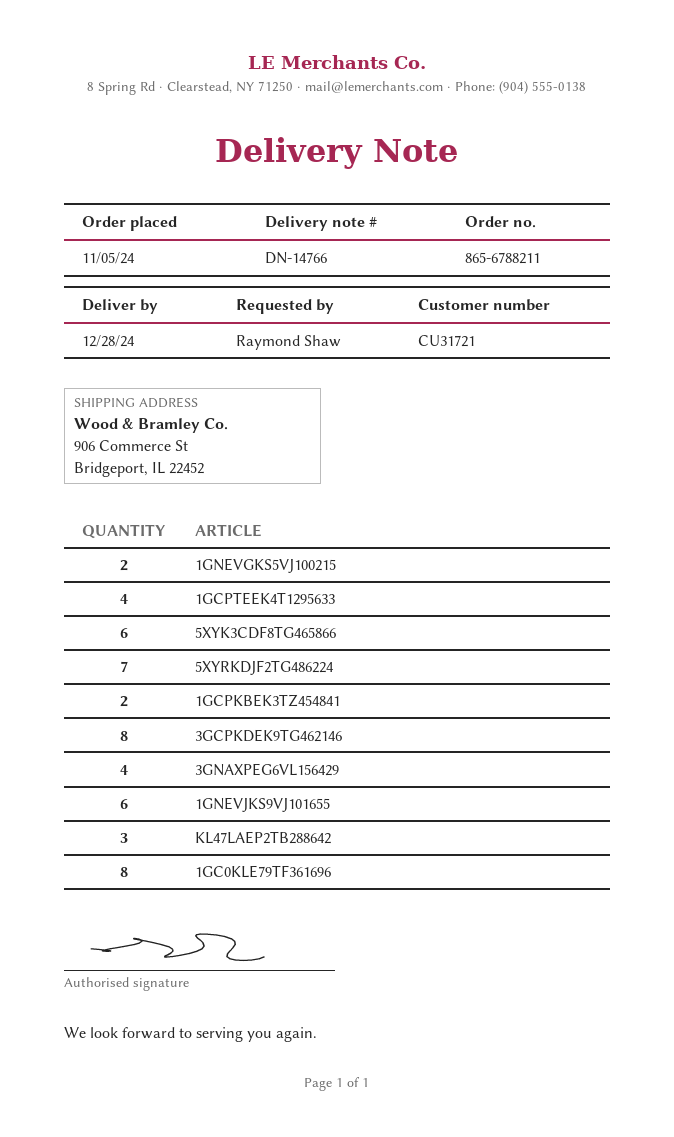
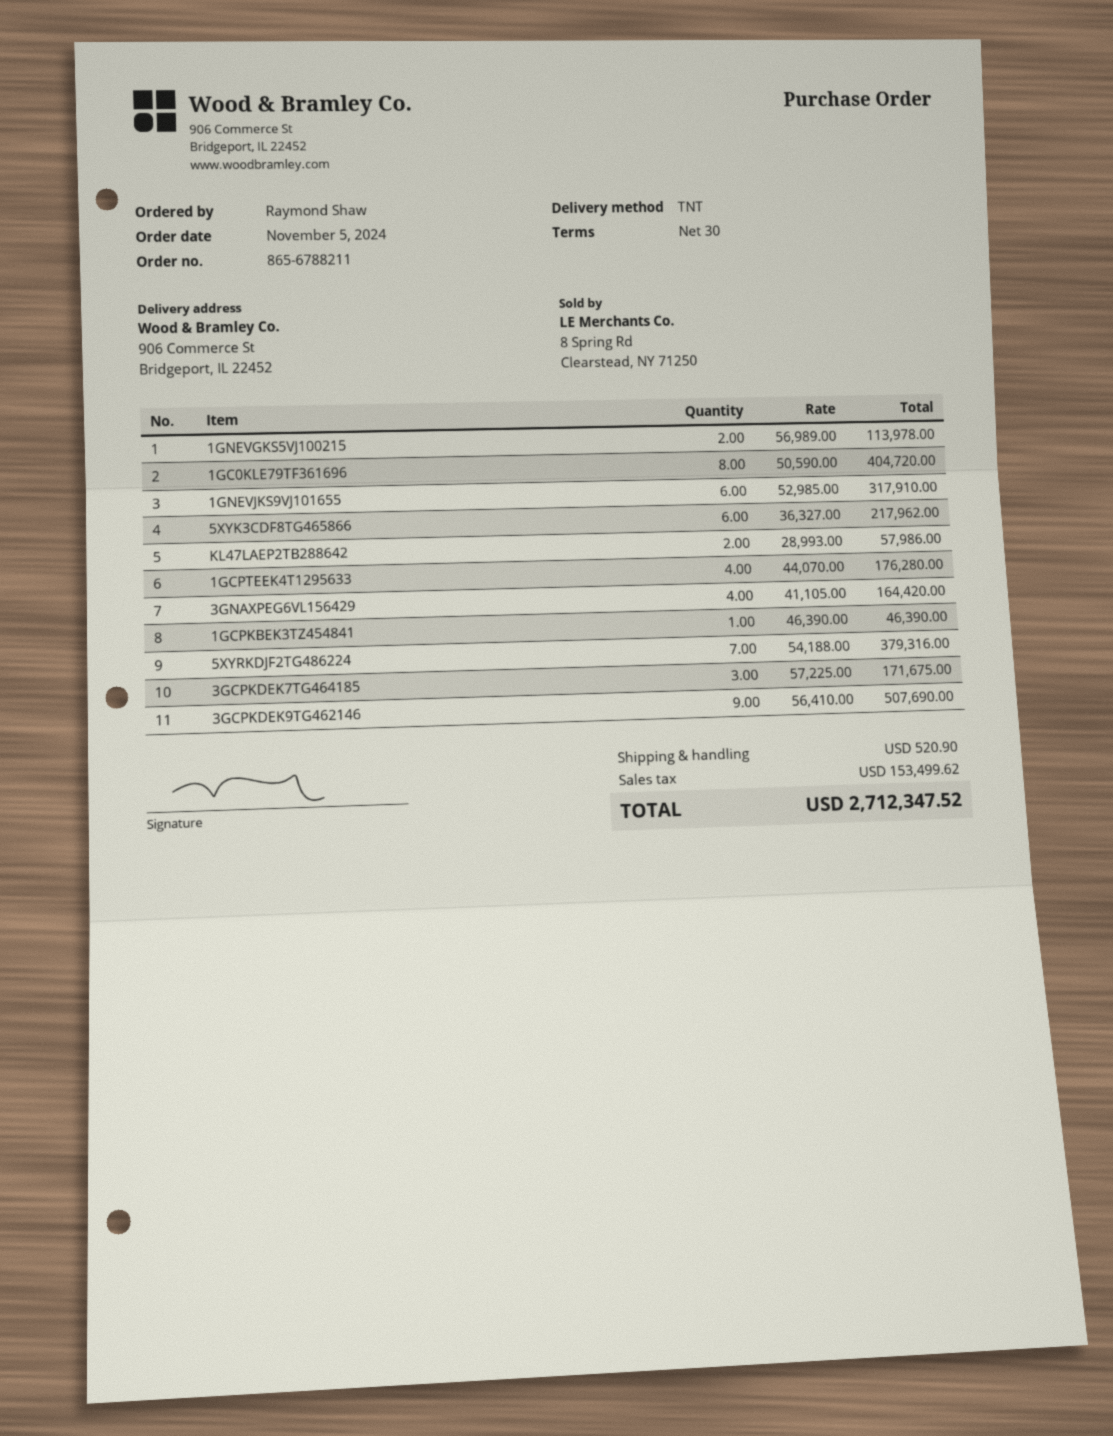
1GCPKBEK3TZ454841: 2 -> 1
3GCPKDEK9TG462146: 8 -> 9
KL47LAEP2TB288642: 3 -> 2
3GCPKDEK7TG464185: none -> 3

